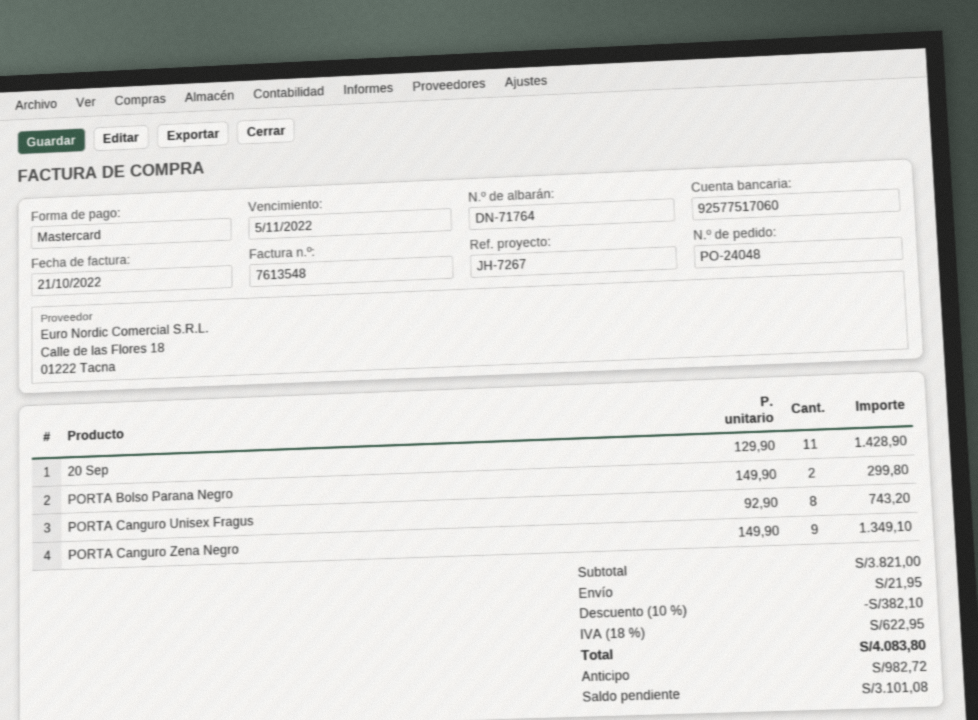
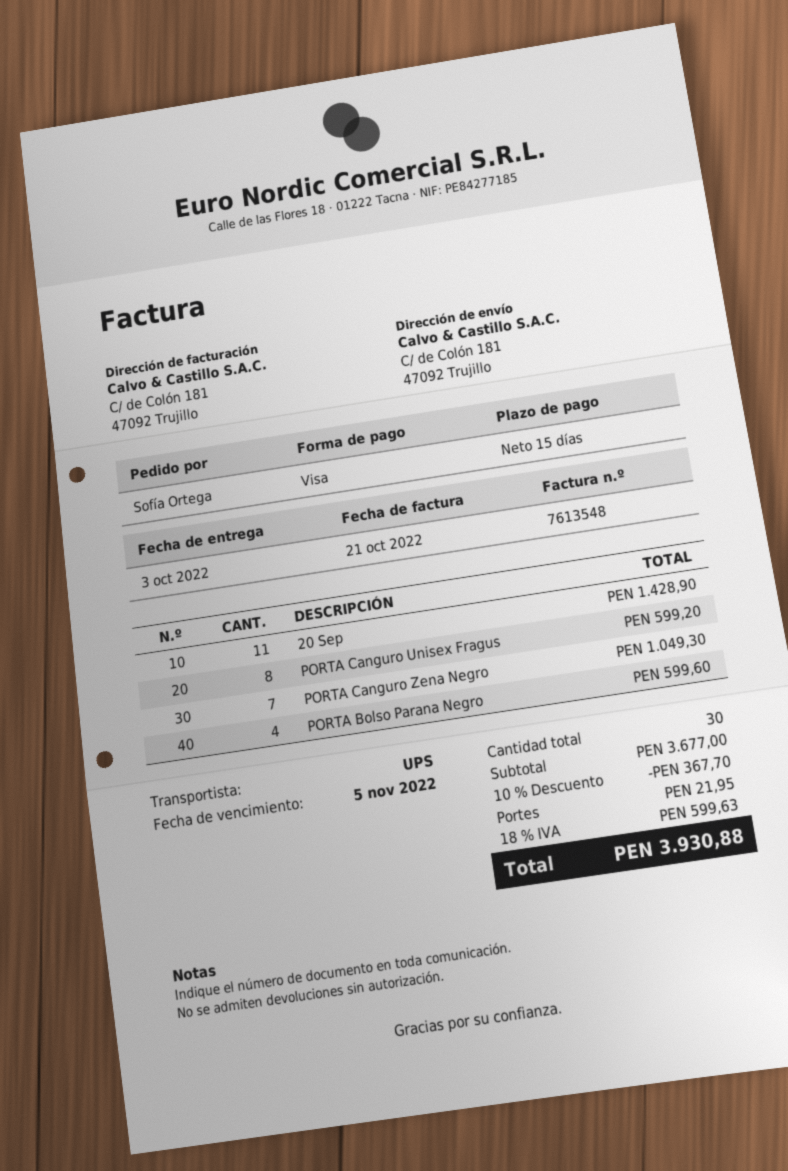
payment method: Mastercard -> Visa
PORTA Bolso Parana Negro: 2 for 299.80 -> 4 for 599.60
PORTA Canguro Unisex Fragus: 8 for 743.20 -> 8 for 599.20
PORTA Canguro Zena Negro: 9 for 1349.10 -> 7 for 1049.30
subtotal: 3821.00 -> 3677.00
discount: 10% = 382.10 -> 10% = 367.70
tax: 18% = 622.95 -> 18% = 599.63
total: 4083.80 -> 3930.88

